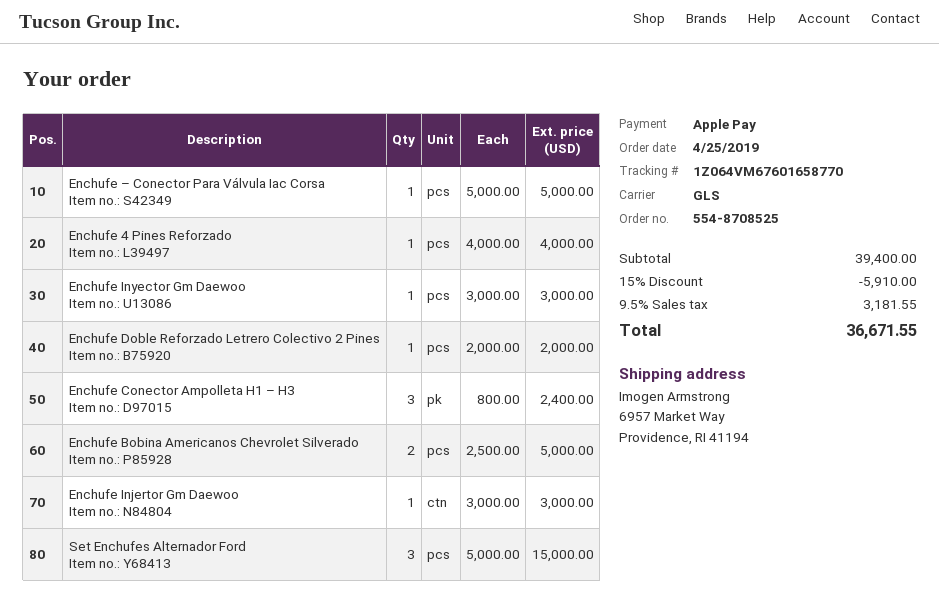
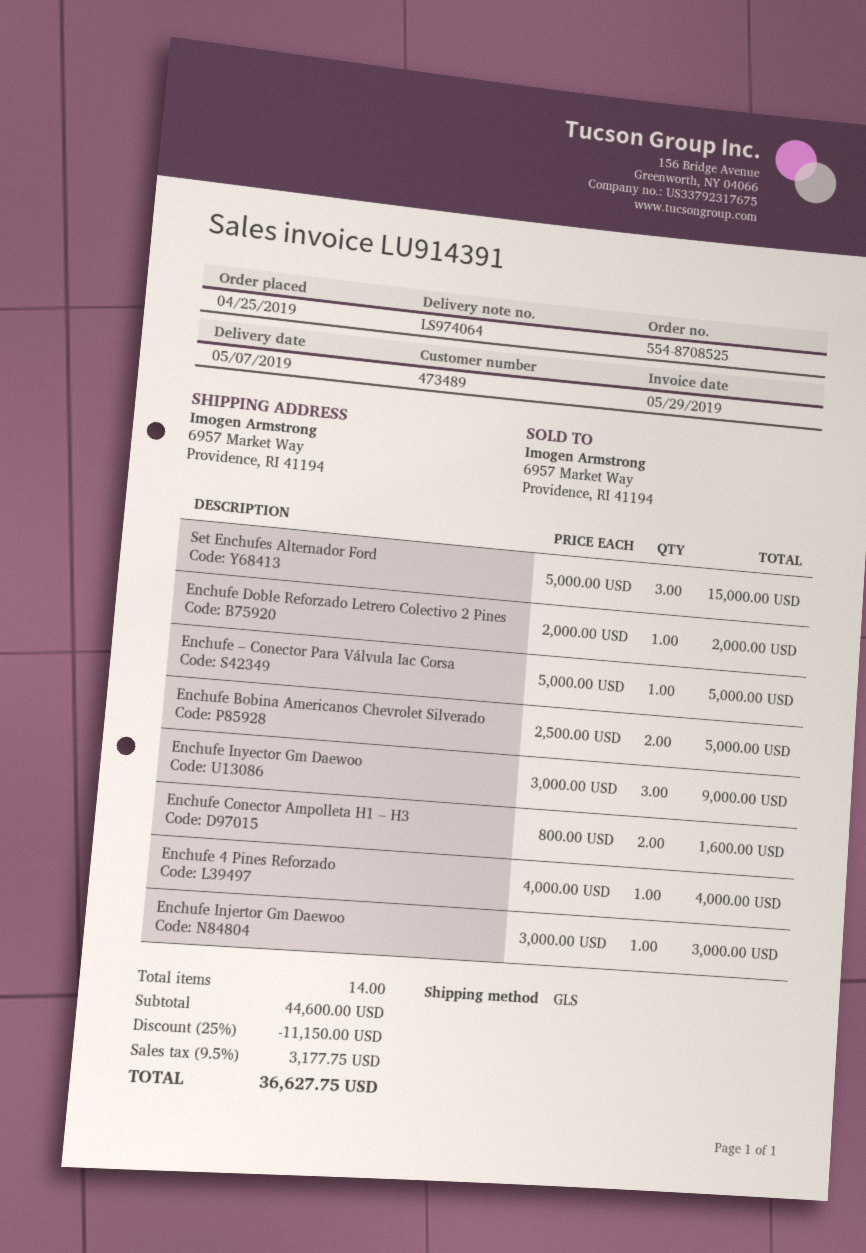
Enchufe Inyector Gm Daewoo: 1 x 3000.00 = 3000.00 -> 3 x 3000.00 = 9000.00
Enchufe Conector Ampolleta H1 – H3: 3 x 800.00 = 2400.00 -> 2 x 800.00 = 1600.00
subtotal: 39400.00 -> 44600.00
discount: 15% = 5910.00 -> 25% = 11150.00
tax: 9.5% = 3181.55 -> 9.5% = 3177.75
total: 36671.55 -> 36627.75

